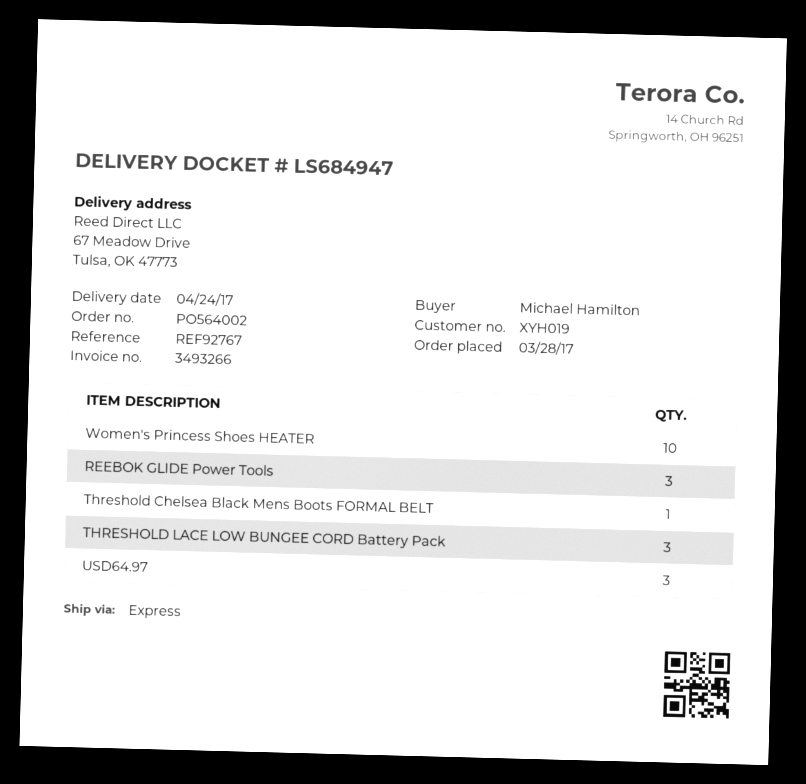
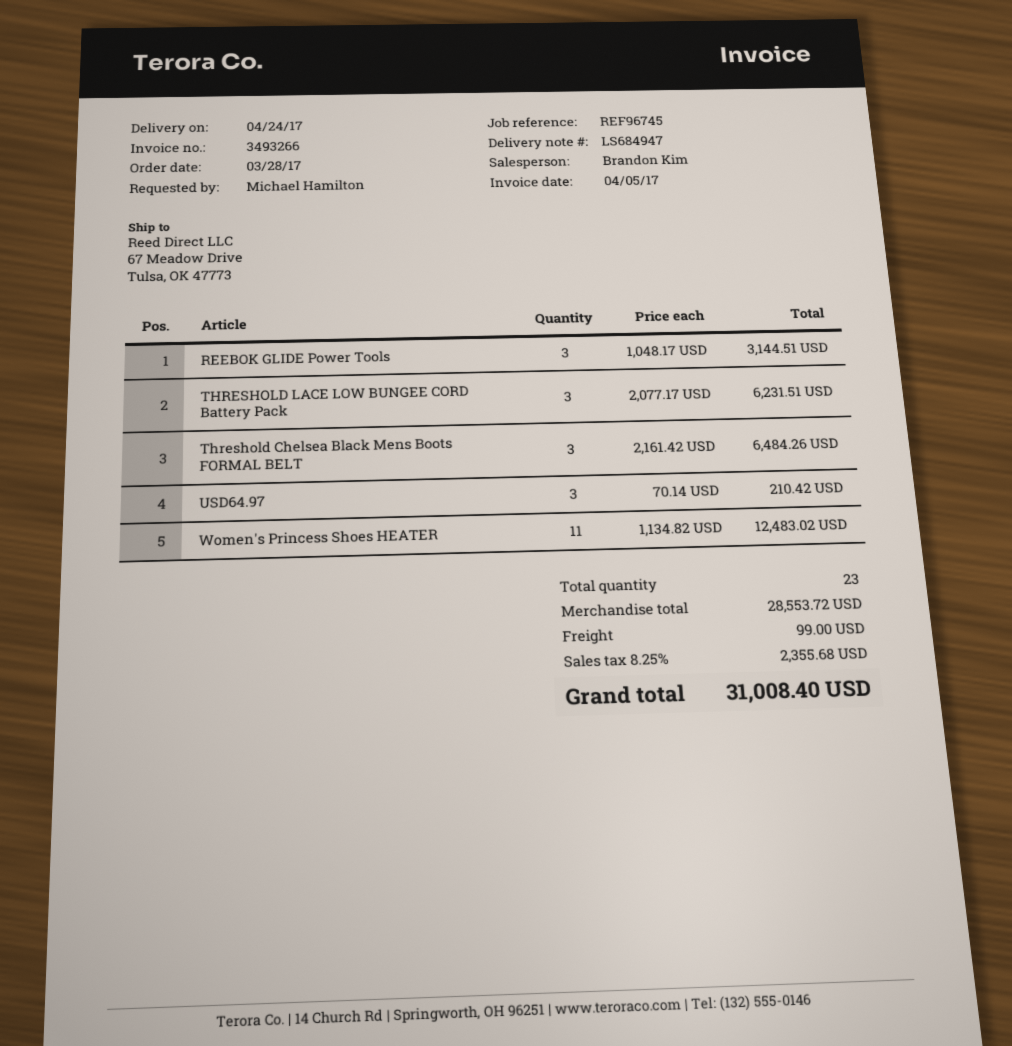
reference: REF92767 -> REF96745
Women's Princess Shoes HEATER: 10 -> 11
Threshold Chelsea Black Mens Boots FORMAL BELT: 1 -> 3

